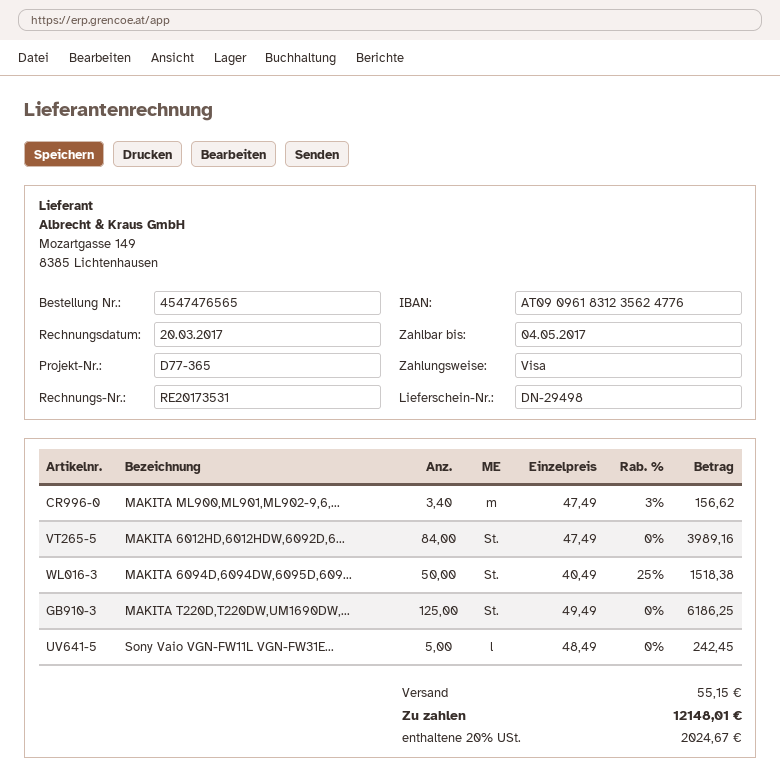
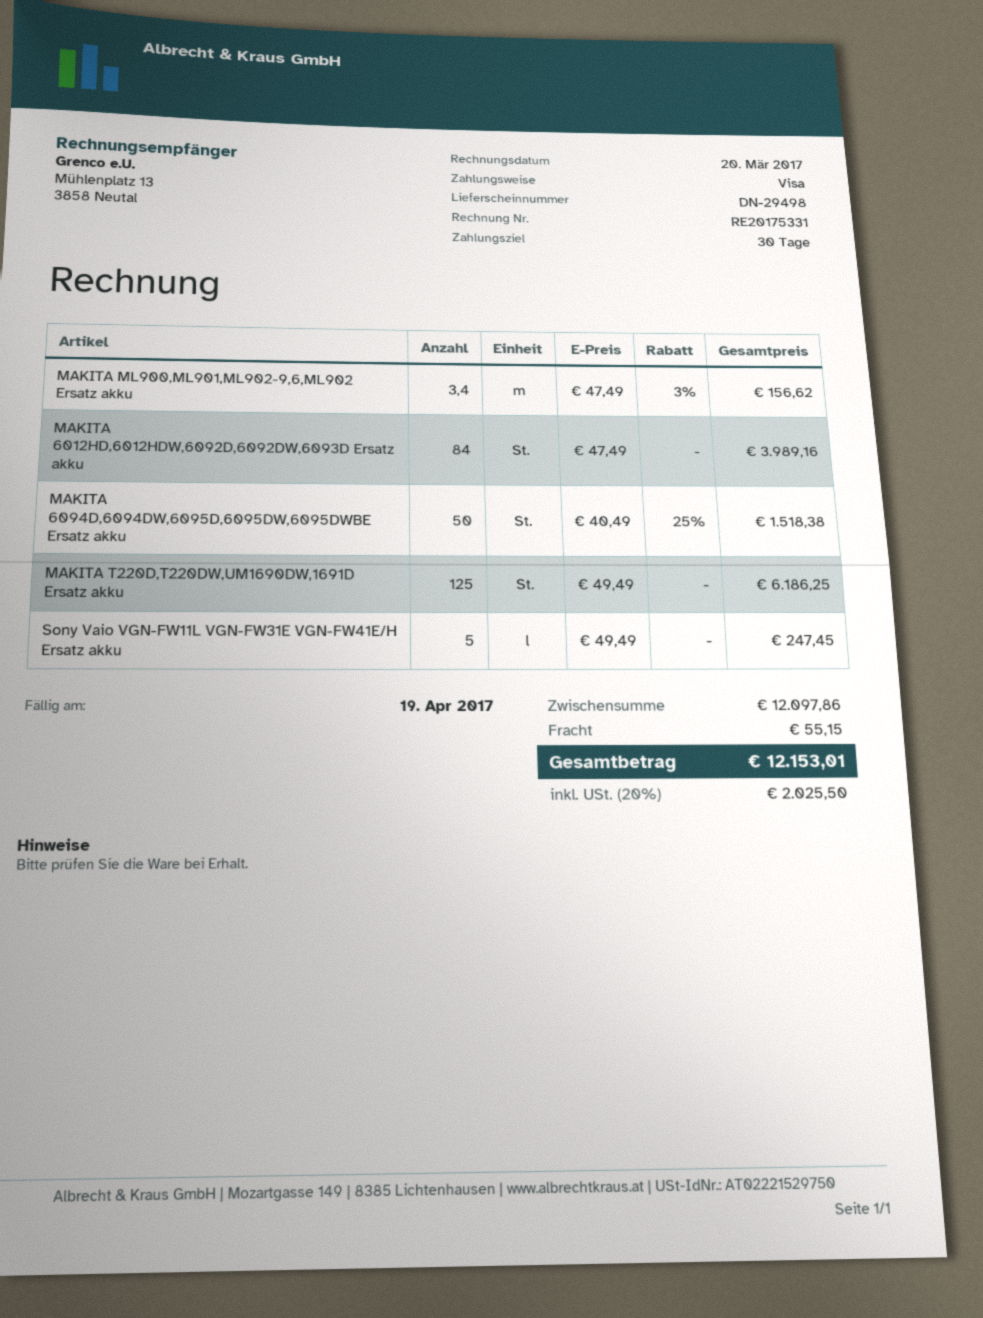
invoice number: RE20173531 -> RE20175331
due date: 2017-05-04 -> 2017-04-19
Sony Vaio VGN-FW11L VGN-FW31E...: 5 x 48.49 = 242.45 -> 5 x 49.49 = 247.45
tax: 20% = 2024.67 -> 20% = 2025.50
total: 12148.01 -> 12153.01

